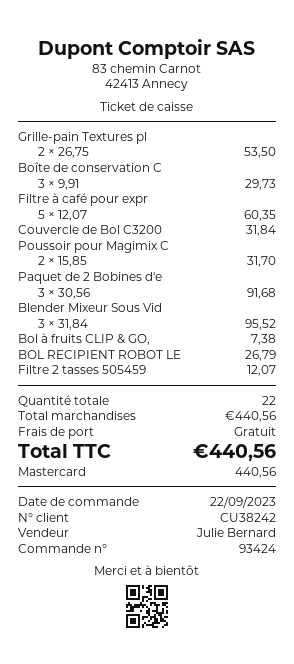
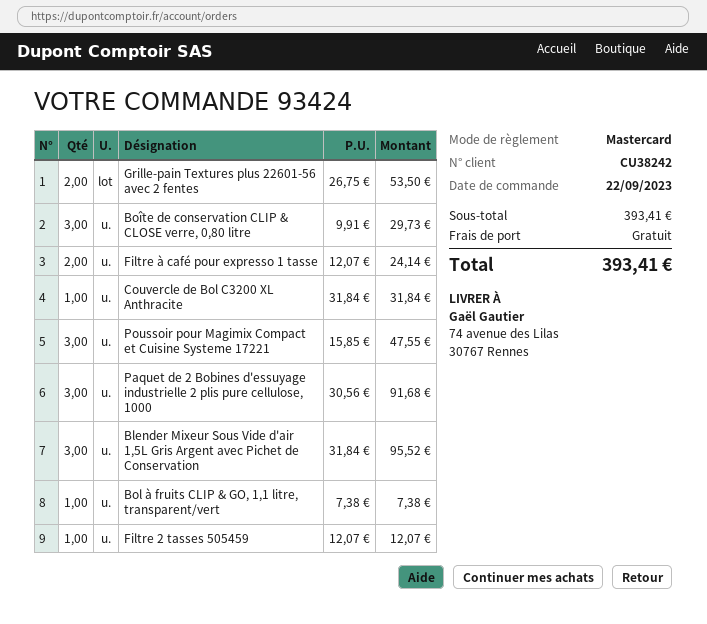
Filtre à café pour expr: 5 x 12.07 = 60.35 -> 2 x 12.07 = 24.14
Poussoir pour Magimix C: 2 x 15.85 = 31.70 -> 3 x 15.85 = 47.55
BOL RECIPIENT ROBOT LE: 1 x 26.79 = 26.79 -> none
subtotal: 440.56 -> 393.41
total: 440.56 -> 393.41

